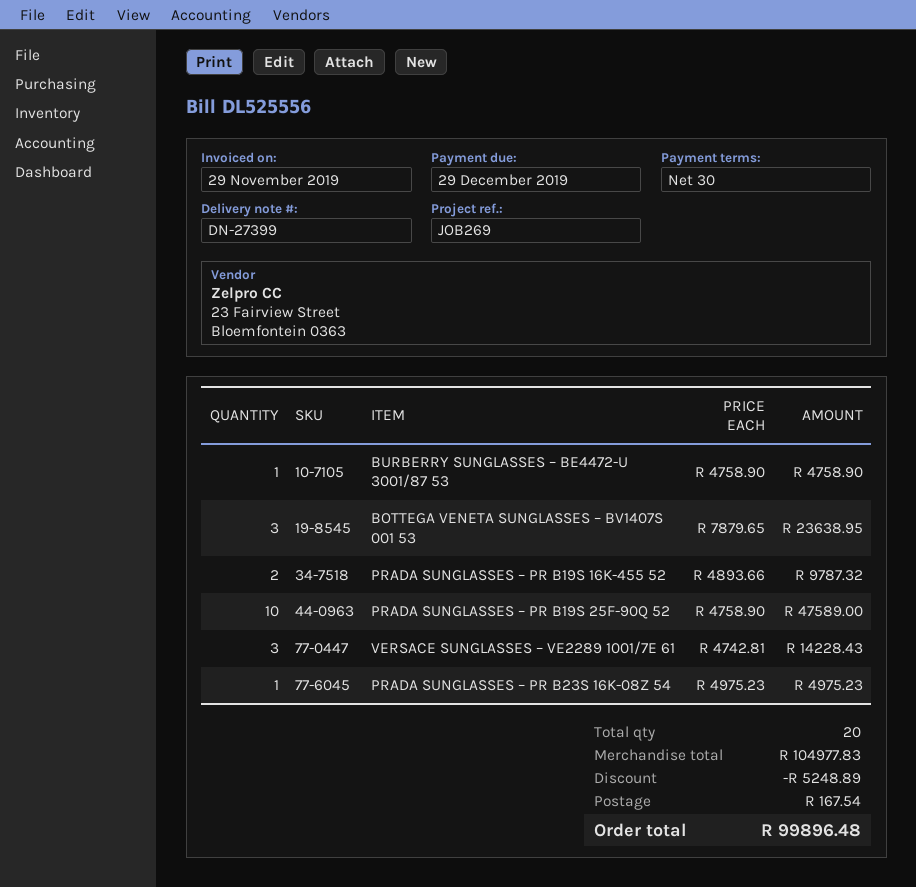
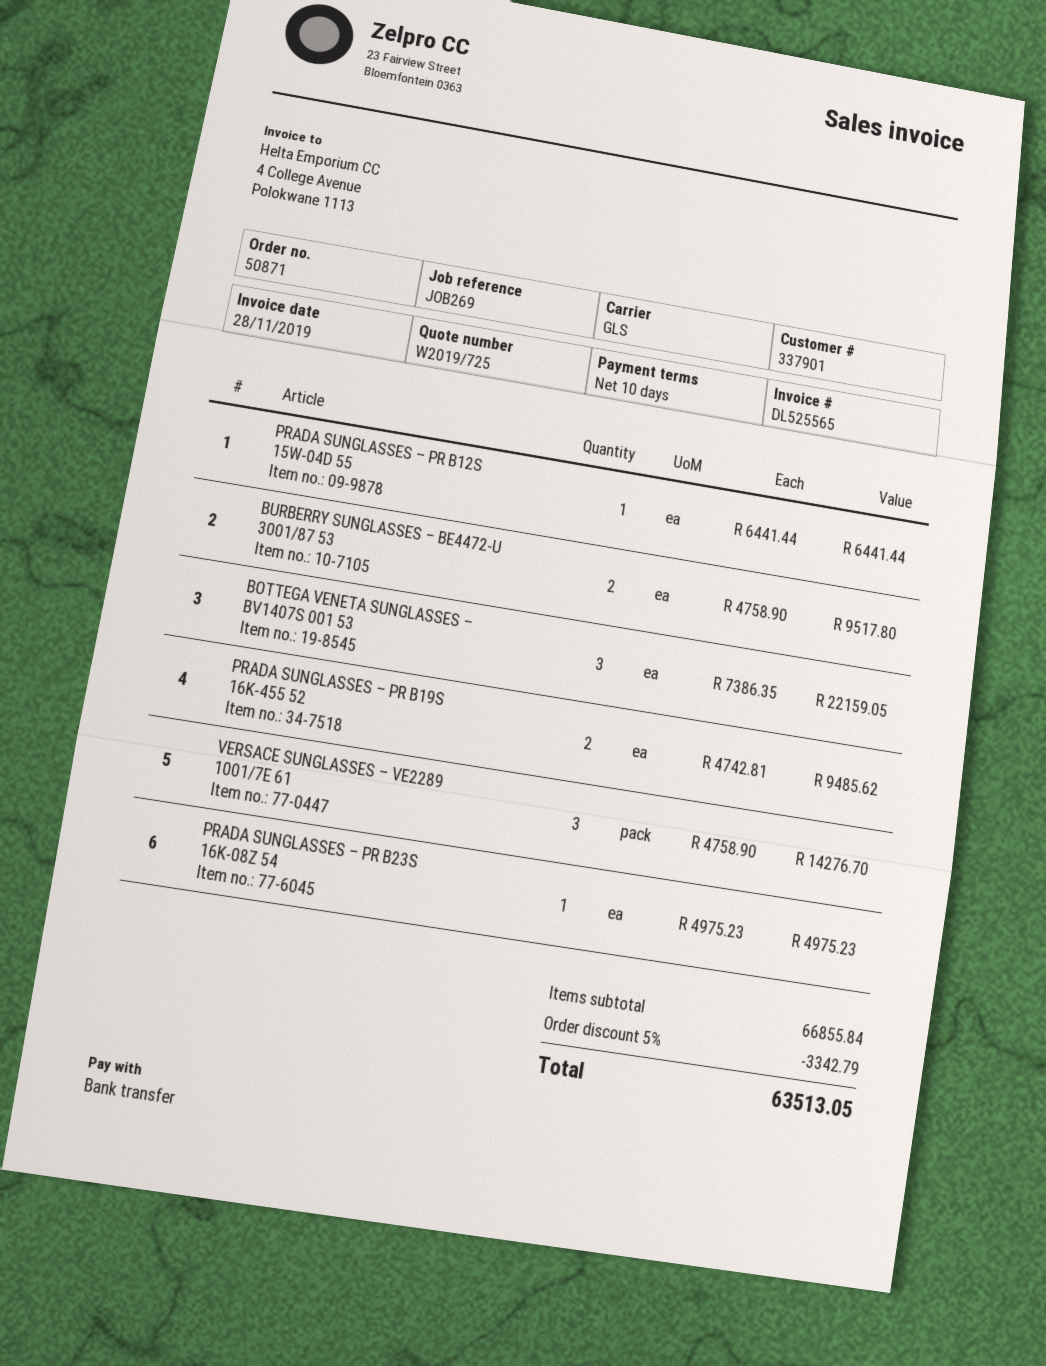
invoice number: DL525556 -> DL525565
invoice date: 2019-11-29 -> 2019-11-28
payment terms: 30 days -> 10 days
BURBERRY SUNGLASSES – BE4472-U 3001/87 53: 1 x 4758.90 = 4758.90 -> 2 x 4758.90 = 9517.80
BOTTEGA VENETA SUNGLASSES – BV1407S 001 53: 3 x 7879.65 = 23638.95 -> 3 x 7386.35 = 22159.05
PRADA SUNGLASSES – PR B19S 16K-455 52: 2 x 4893.66 = 9787.32 -> 2 x 4742.81 = 9485.62
PRADA SUNGLASSES – PR B19S 25F-90Q 52: 10 x 4758.90 = 47589.00 -> none
VERSACE SUNGLASSES – VE2289 1001/7E 61: 3 x 4742.81 = 14228.43 -> 3 x 4758.90 = 14276.70
PRADA SUNGLASSES – PR B12S 15W-04D 55: none -> 1 x 6441.44 = 6441.44
subtotal: 104977.83 -> 66855.84
discount: 5248.89 -> 3342.79
shipping: 167.54 -> none
total: 99896.48 -> 63513.05

